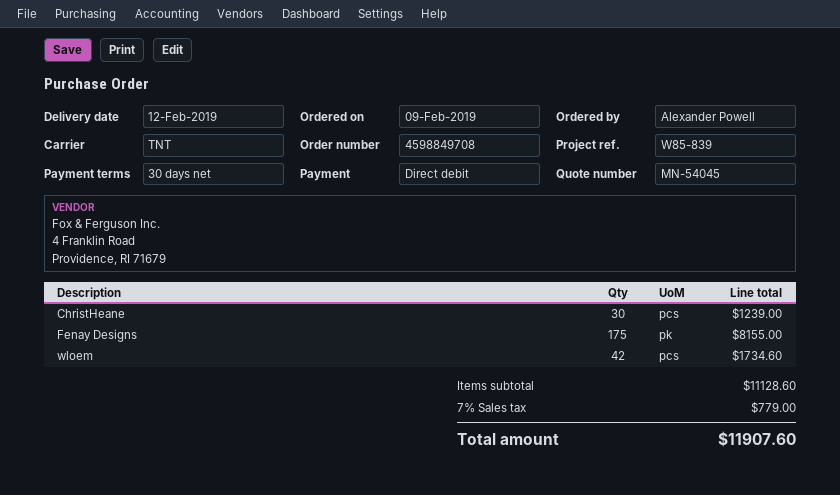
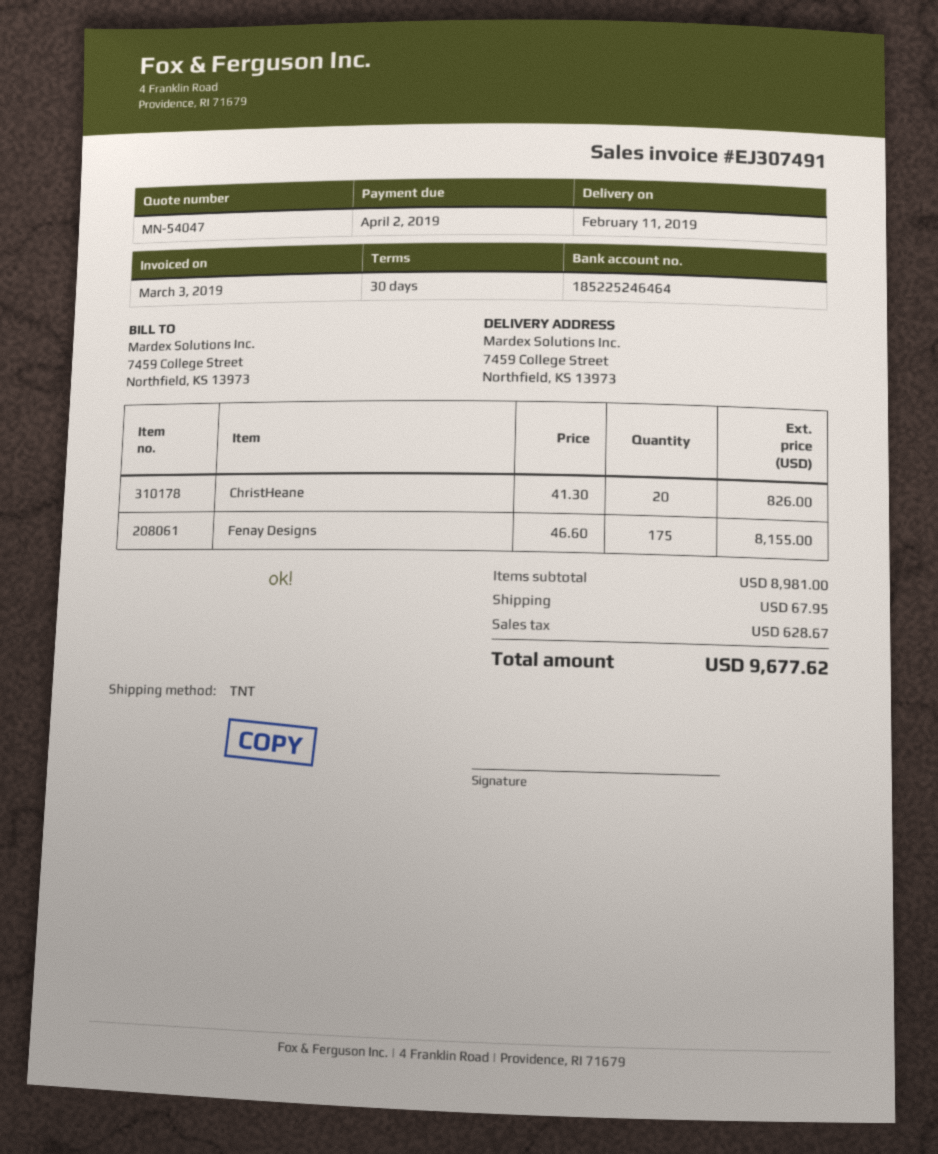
quote number: MN-54045 -> MN-54047
delivery date: 2019-02-12 -> 2019-02-11
ChristHeane: 30 for 1239.00 -> 20 for 826.00
wloem: 42 for 1734.60 -> none
subtotal: 11128.60 -> 8981.00
shipping: none -> 67.95
tax: 779.00 -> 628.67
total: 11907.60 -> 9677.62

